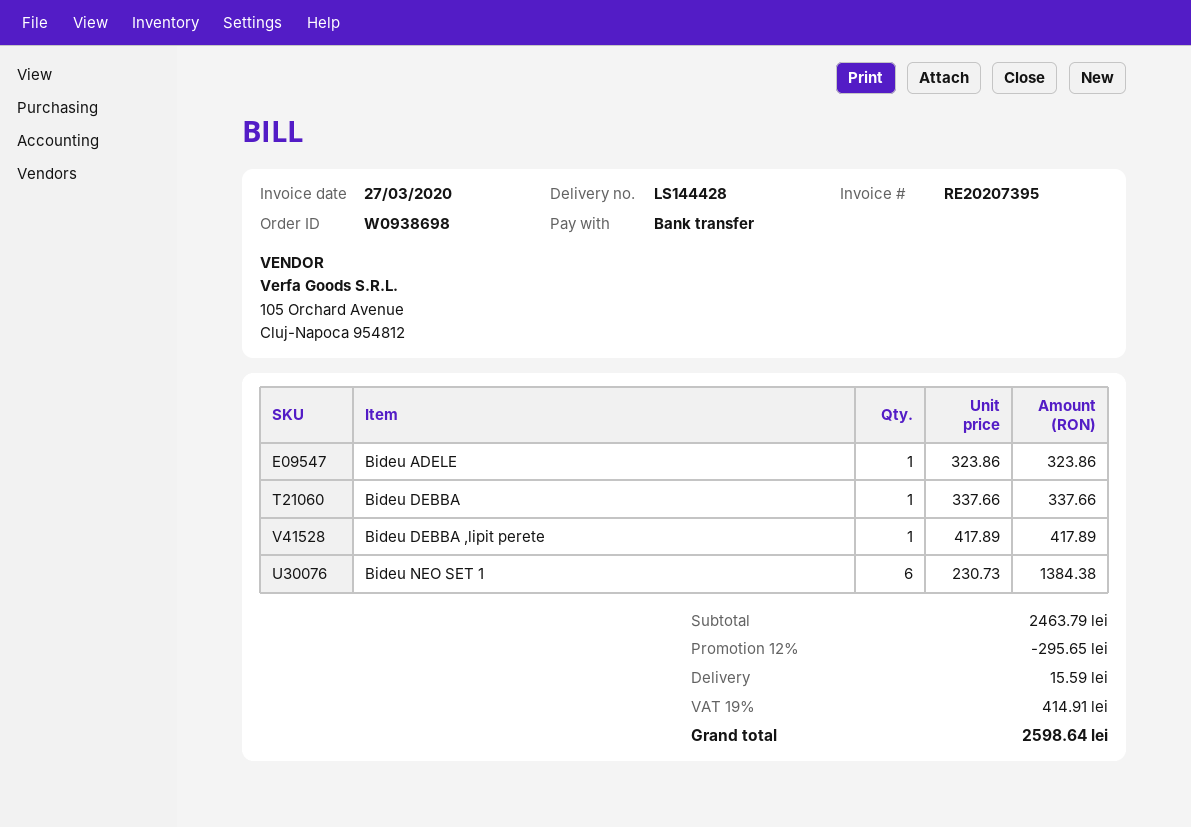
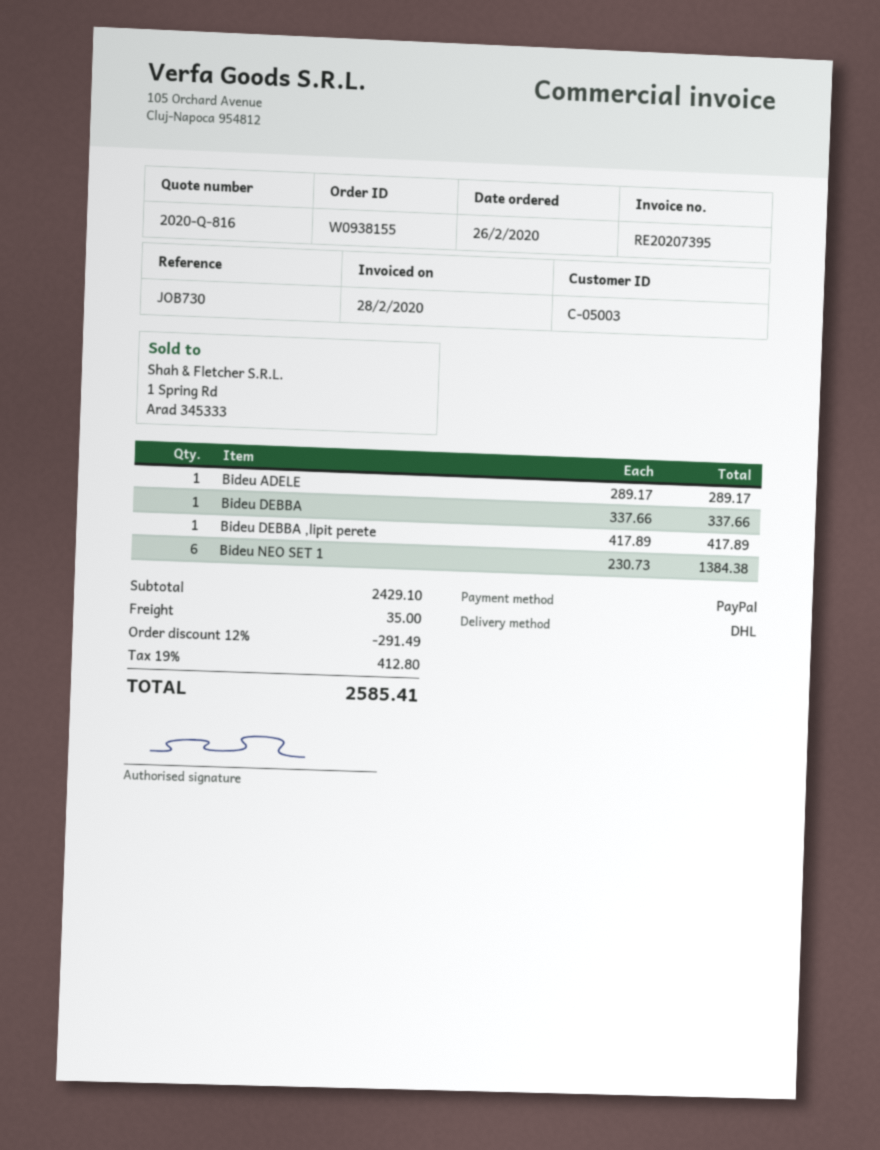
order number: W0938698 -> W0938155
invoice date: 2020-03-27 -> 2020-02-28
payment method: bank transfer -> PayPal
Bideu ADELE: 1 x 323.86 = 323.86 -> 1 x 289.17 = 289.17
subtotal: 2463.79 -> 2429.10
discount: 12% = 295.65 -> 12% = 291.49
shipping: 15.59 -> 35.00
tax: 19% = 414.91 -> 19% = 412.80
total: 2598.64 -> 2585.41

